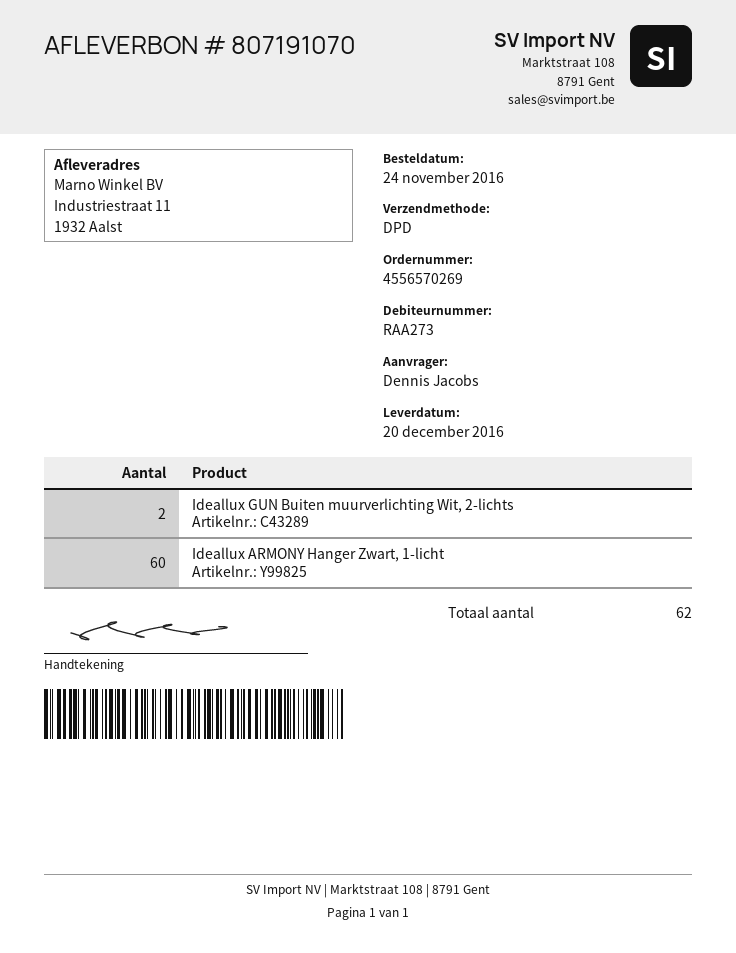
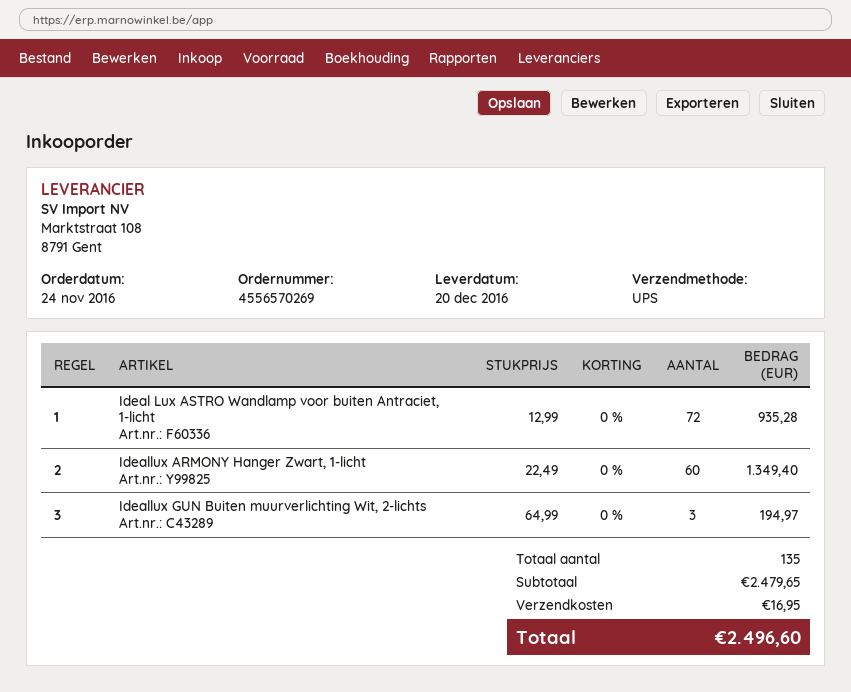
shipping method: DPD -> UPS
Ideallux GUN Buiten muurverlichting Wit, 2-lichts: 2 -> 3
Ideal Lux ASTRO Wandlamp voor buiten Antraciet, 1-licht: none -> 72
total quantity: 62 -> 135

